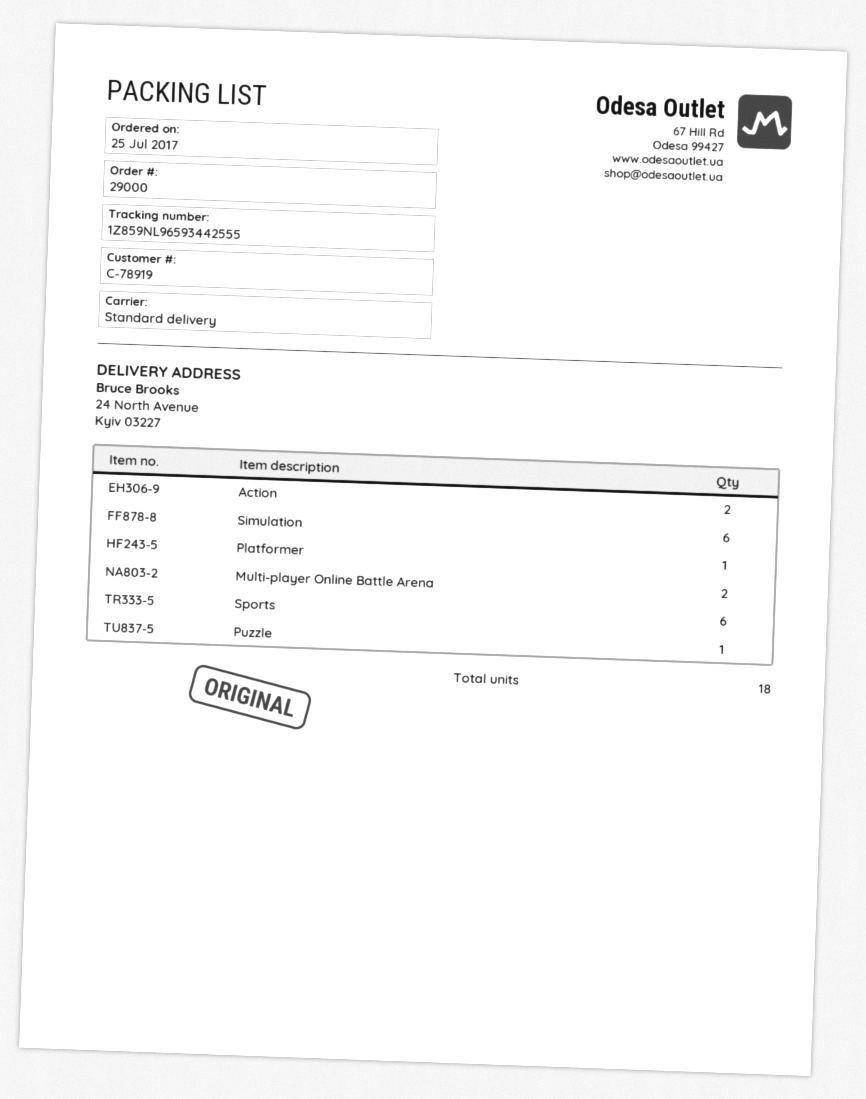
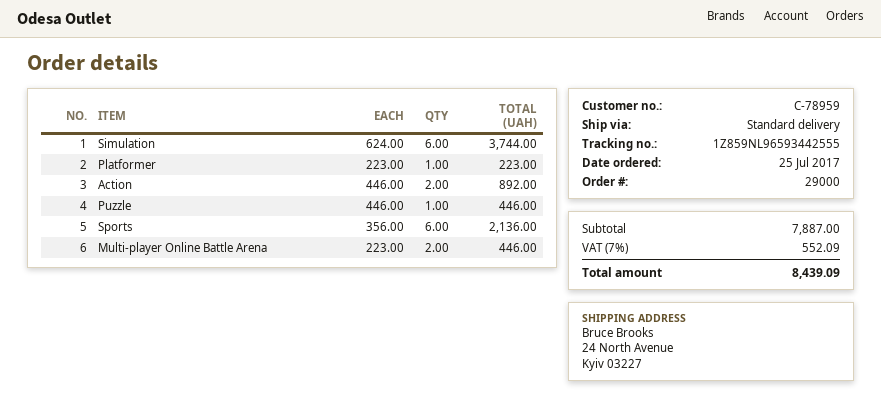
customer number: C-78919 -> C-78959

